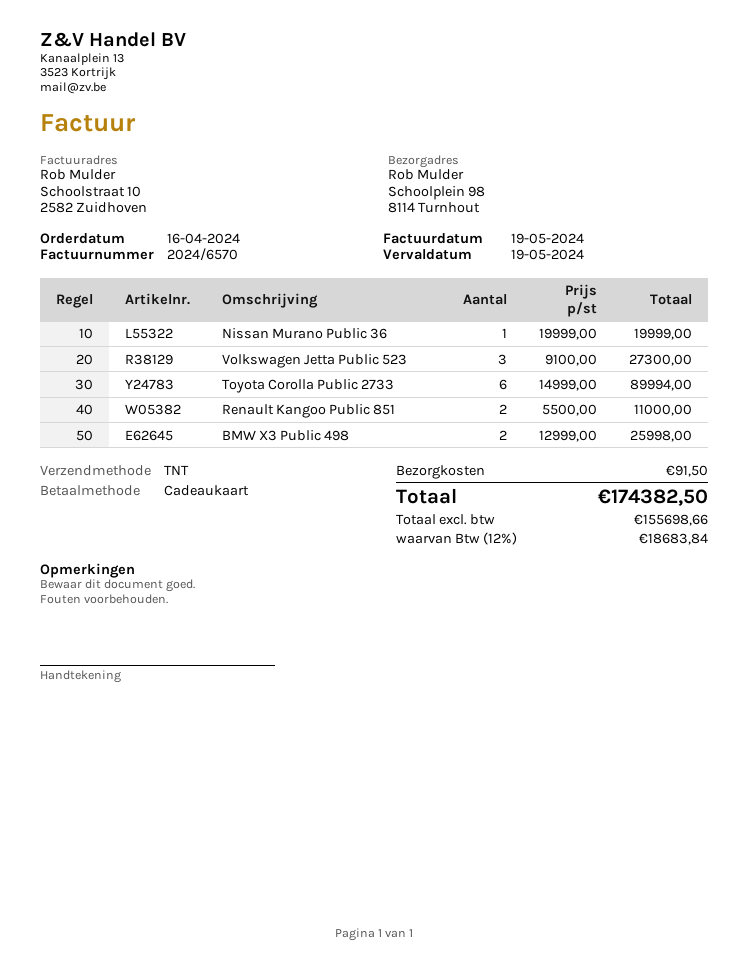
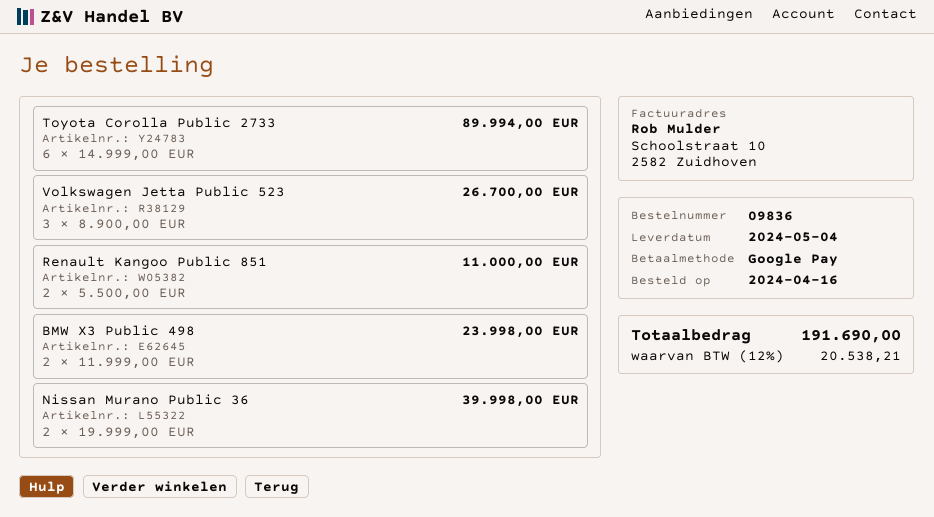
payment method: gift card -> Google Pay
Nissan Murano Public 36: 1 x 19999.00 = 19999.00 -> 2 x 19999.00 = 39998.00
Volkswagen Jetta Public 523: 3 x 9100.00 = 27300.00 -> 3 x 8900.00 = 26700.00
BMW X3 Public 498: 2 x 12999.00 = 25998.00 -> 2 x 11999.00 = 23998.00
shipping: 91.50 -> none
tax: 12% = 18683.84 -> 12% = 20538.21
total: 174382.50 -> 191690.00

